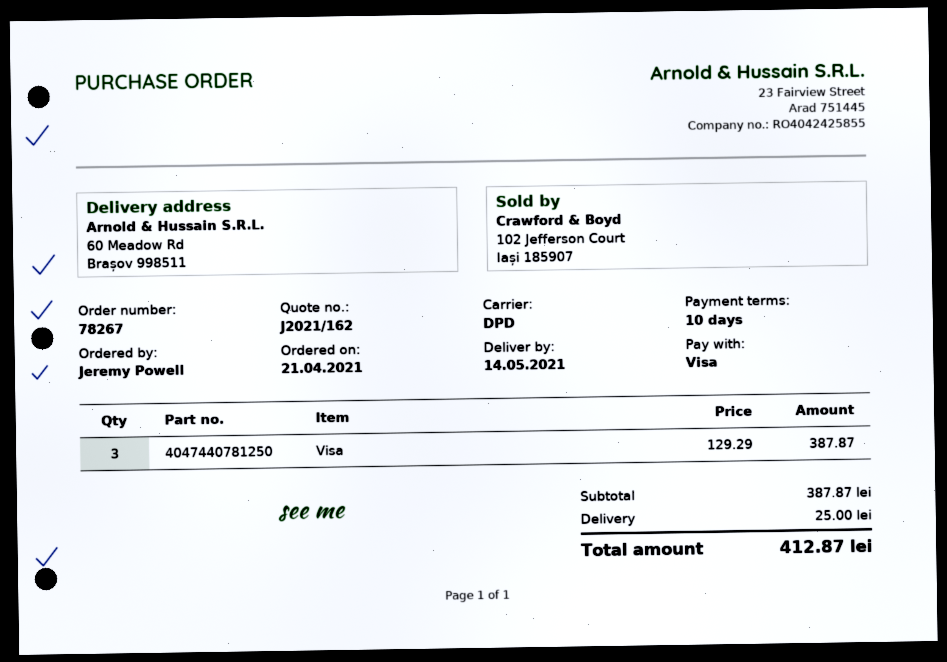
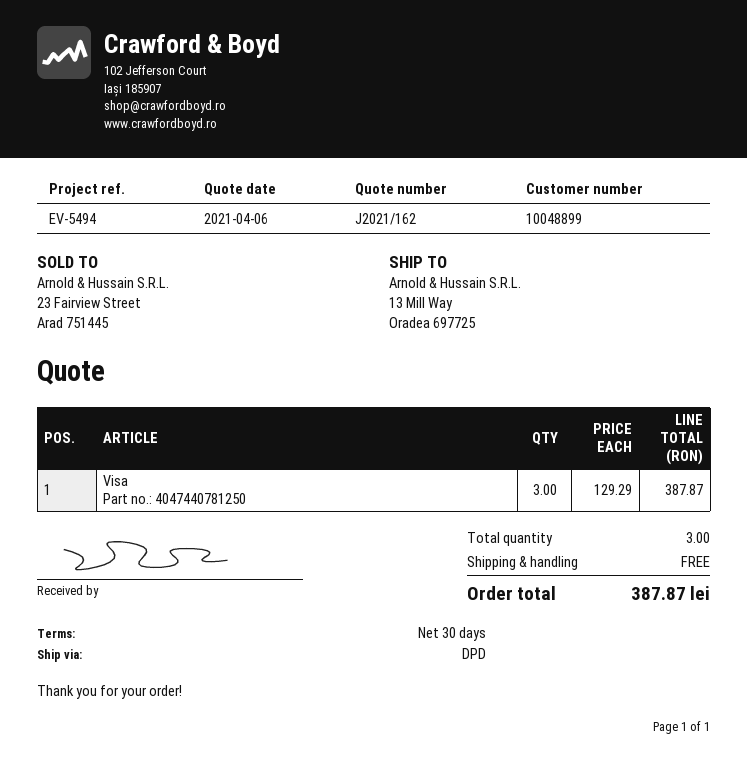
payment terms: 10 days -> 30 days
ship to: 60 Meadow Rd, Brașov 998511 -> 13 Mill Way, Oradea 697725
shipping: 25.00 -> 0.00
total: 412.87 -> 387.87

